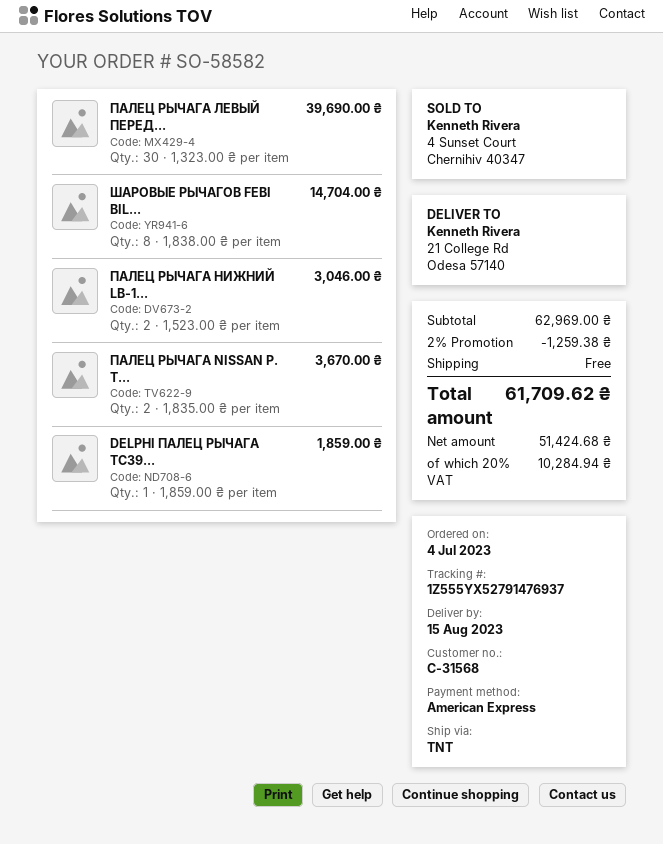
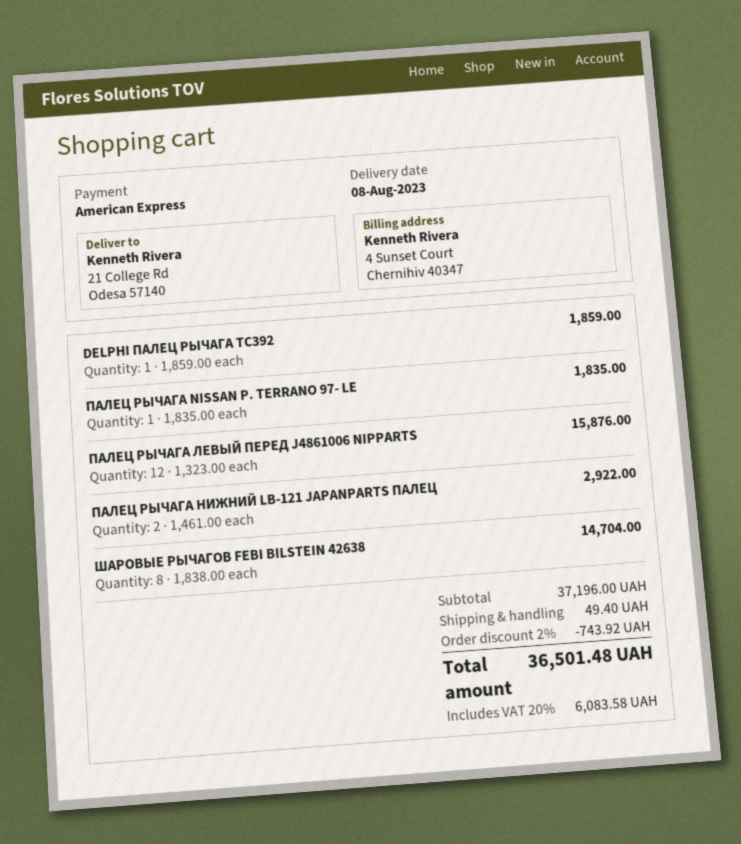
delivery date: 2023-08-15 -> 2023-08-08
ПАЛЕЦ РЫЧАГА ЛЕВЫЙ ПЕРЕД...: 30 x 1323.00 = 39690.00 -> 12 x 1323.00 = 15876.00
ПАЛЕЦ РЫЧАГА НИЖНИЙ LB-1...: 2 x 1523.00 = 3046.00 -> 2 x 1461.00 = 2922.00
ПАЛЕЦ РЫЧАГА NISSAN P. T...: 2 x 1835.00 = 3670.00 -> 1 x 1835.00 = 1835.00
subtotal: 62969.00 -> 37196.00
discount: 2% = 1259.38 -> 2% = 743.92
shipping: 0.00 -> 49.40
tax: 20% = 10284.94 -> 20% = 6083.58
total: 61709.62 -> 36501.48

